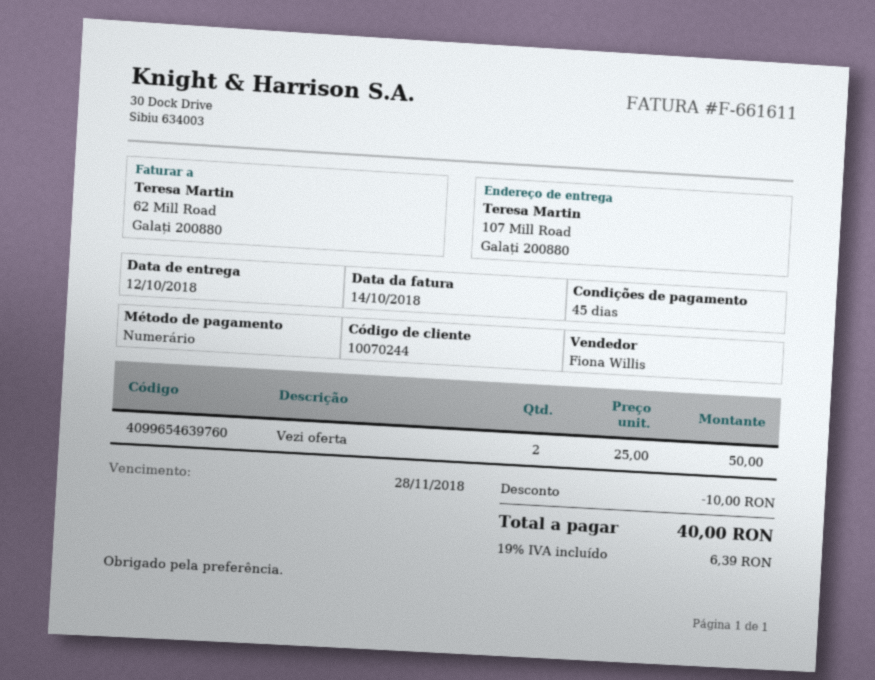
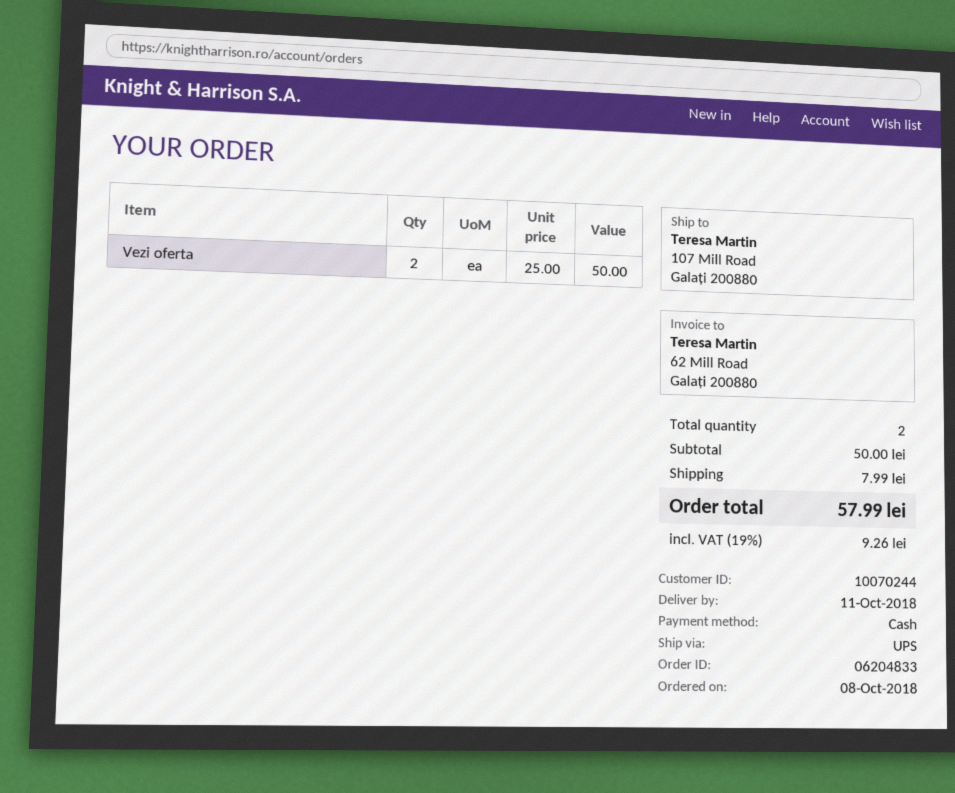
delivery date: 2018-10-12 -> 2018-10-11
discount: 10.00 -> none
shipping: none -> 7.99
tax: 19% = 6.39 -> 19% = 9.26
total: 40.00 -> 57.99

